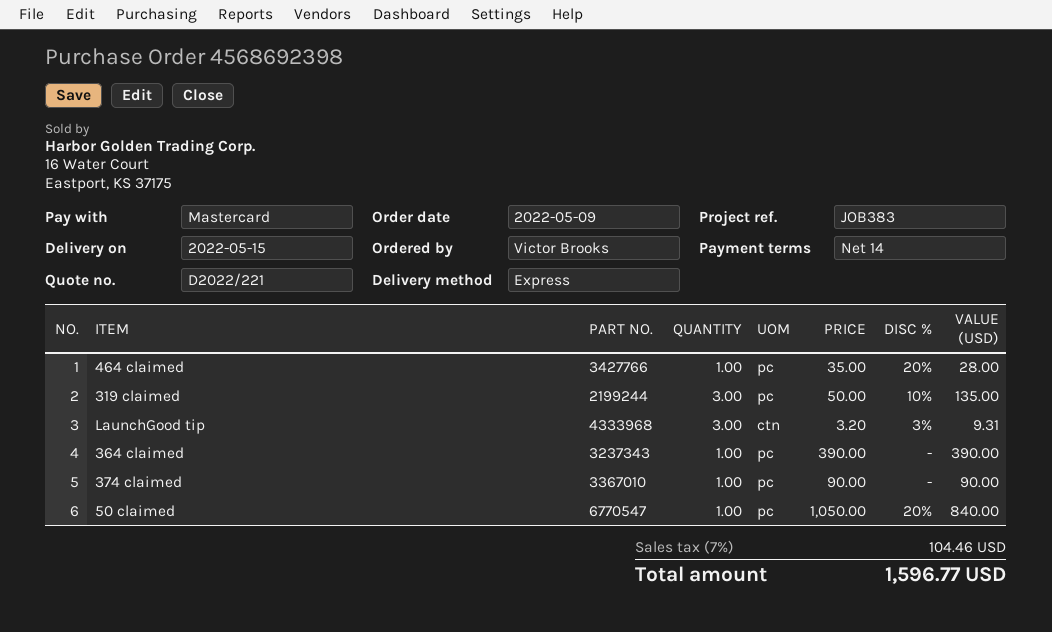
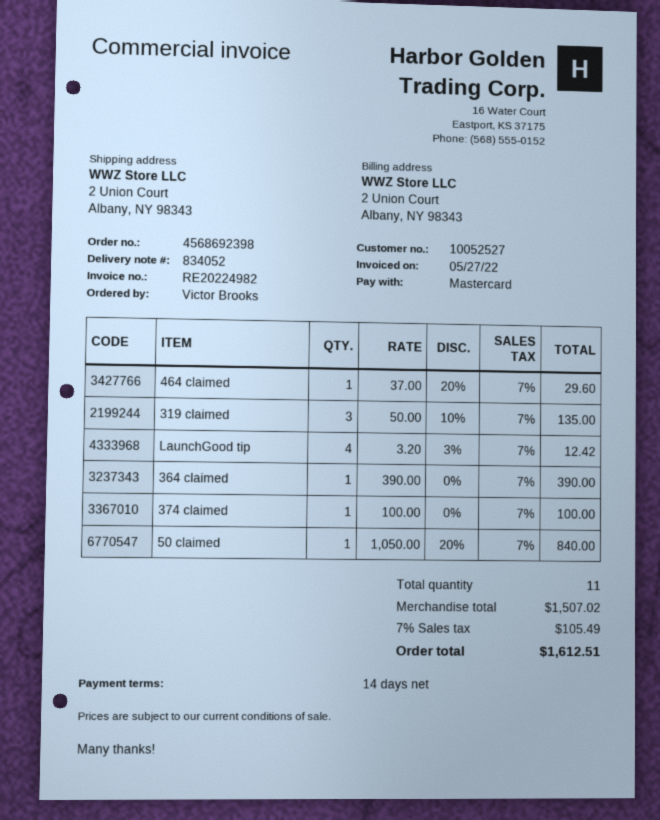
464 claimed: 1 x 35.00 - 20% = 28.00 -> 1 x 37.00 - 20% = 29.60
LaunchGood tip: 3 x 3.20 - 3% = 9.31 -> 4 x 3.20 - 3% = 12.42
374 claimed: 1 x 90.00 = 90.00 -> 1 x 100.00 = 100.00
tax: 7% = 104.46 -> 7% = 105.49
total: 1596.77 -> 1612.51

